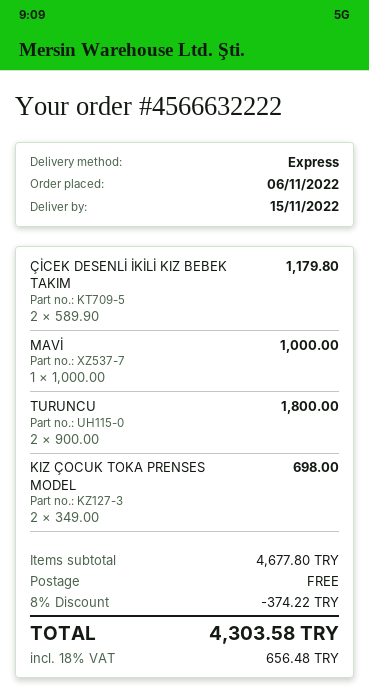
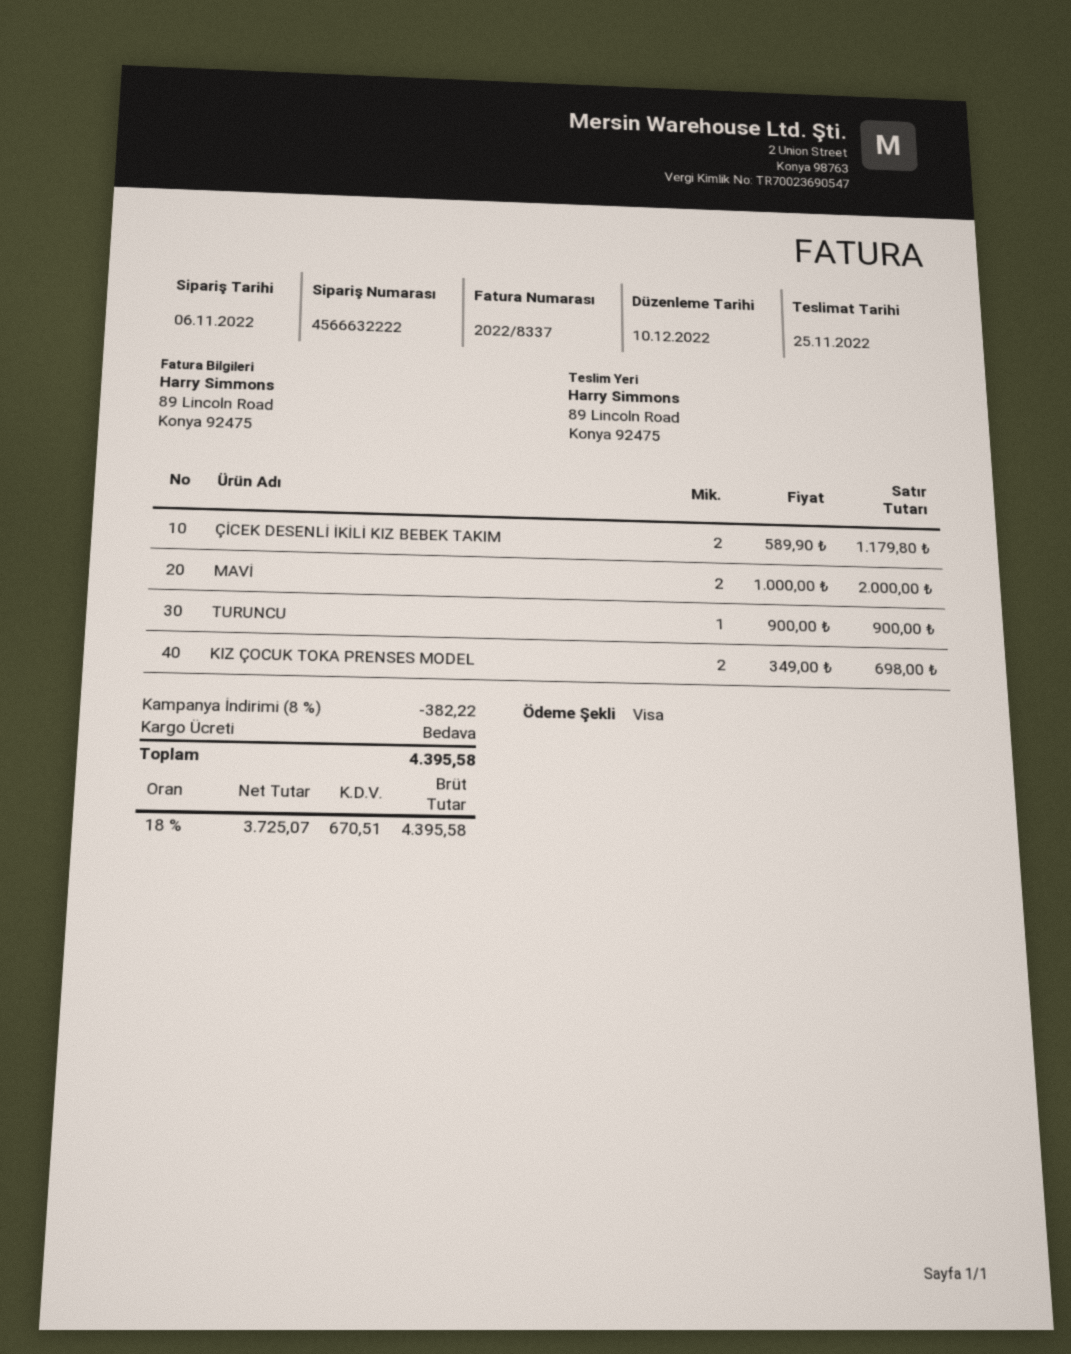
delivery date: 2022-11-15 -> 2022-11-25
MAVİ: 1 x 1000.00 = 1000.00 -> 2 x 1000.00 = 2000.00
TURUNCU: 2 x 900.00 = 1800.00 -> 1 x 900.00 = 900.00
discount: 8% = 374.22 -> 8% = 382.22
tax: 18% = 656.48 -> 18% = 670.51
total: 4303.58 -> 4395.58

